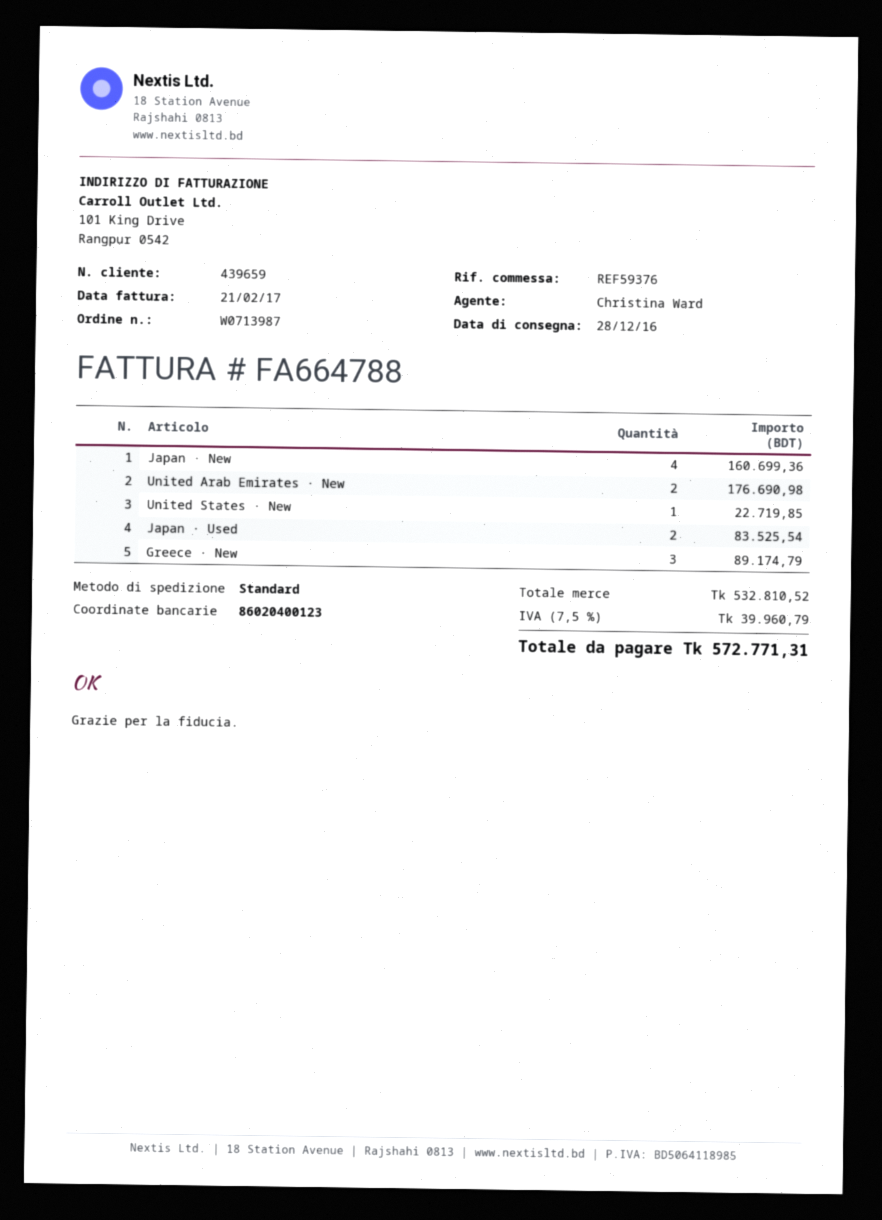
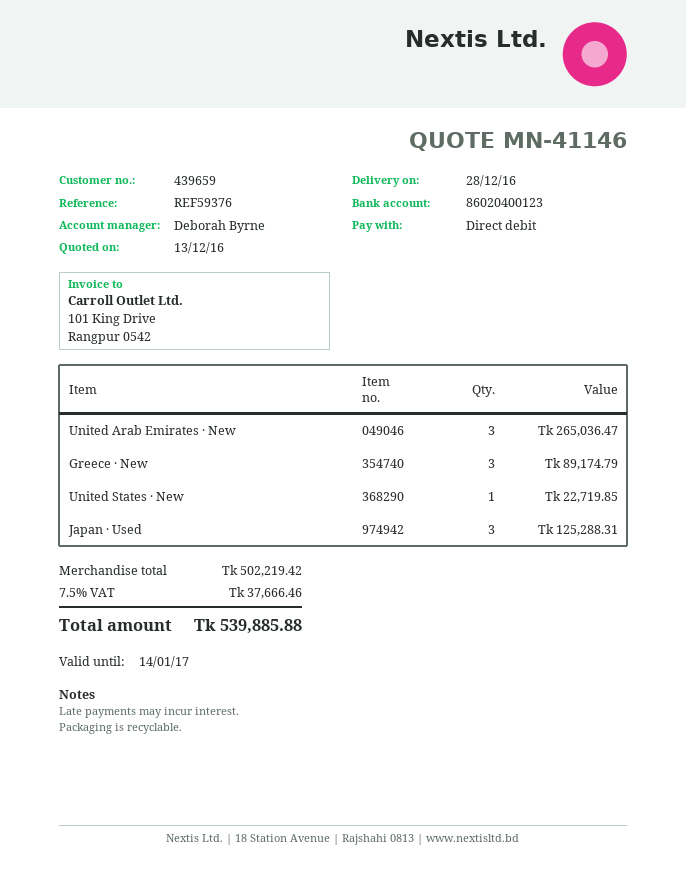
sales rep: Christina Ward -> Deborah Byrne
Japan · New: 4 for 160699.36 -> none
United Arab Emirates · New: 2 for 176690.98 -> 3 for 265036.47
Japan · Used: 2 for 83525.54 -> 3 for 125288.31
subtotal: 532810.52 -> 502219.42
tax: 7.5% = 39960.79 -> 7.5% = 37666.46
total: 572771.31 -> 539885.88

